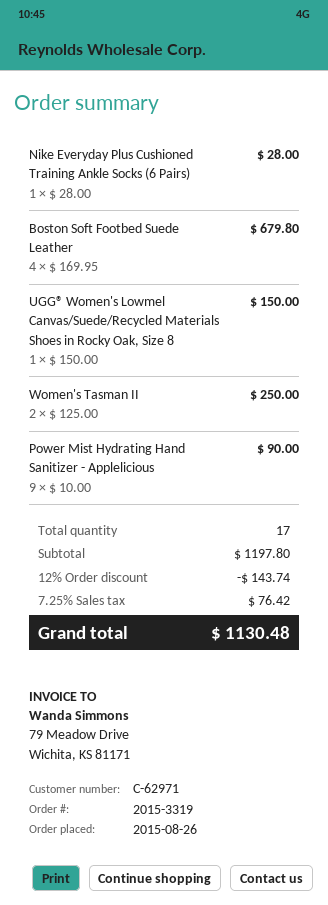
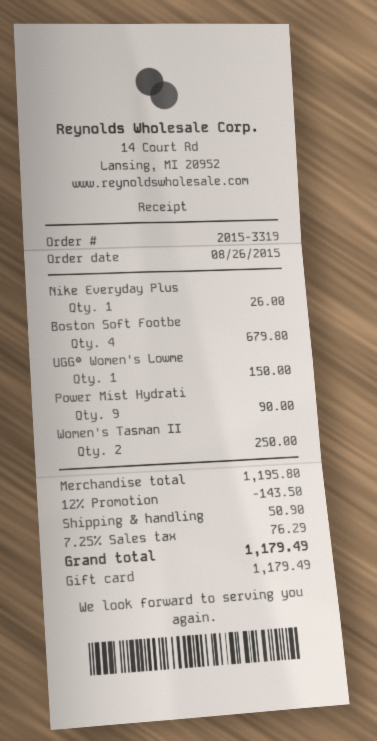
Nike Everyday Plus Cushioned Training Ankle Socks (6 Pairs): 1 for 28.00 -> 1 for 26.00
subtotal: 1197.80 -> 1195.80
discount: 12% = 143.74 -> 12% = 143.50
shipping: none -> 50.90
tax: 7.25% = 76.42 -> 7.25% = 76.29
total: 1130.48 -> 1179.49

